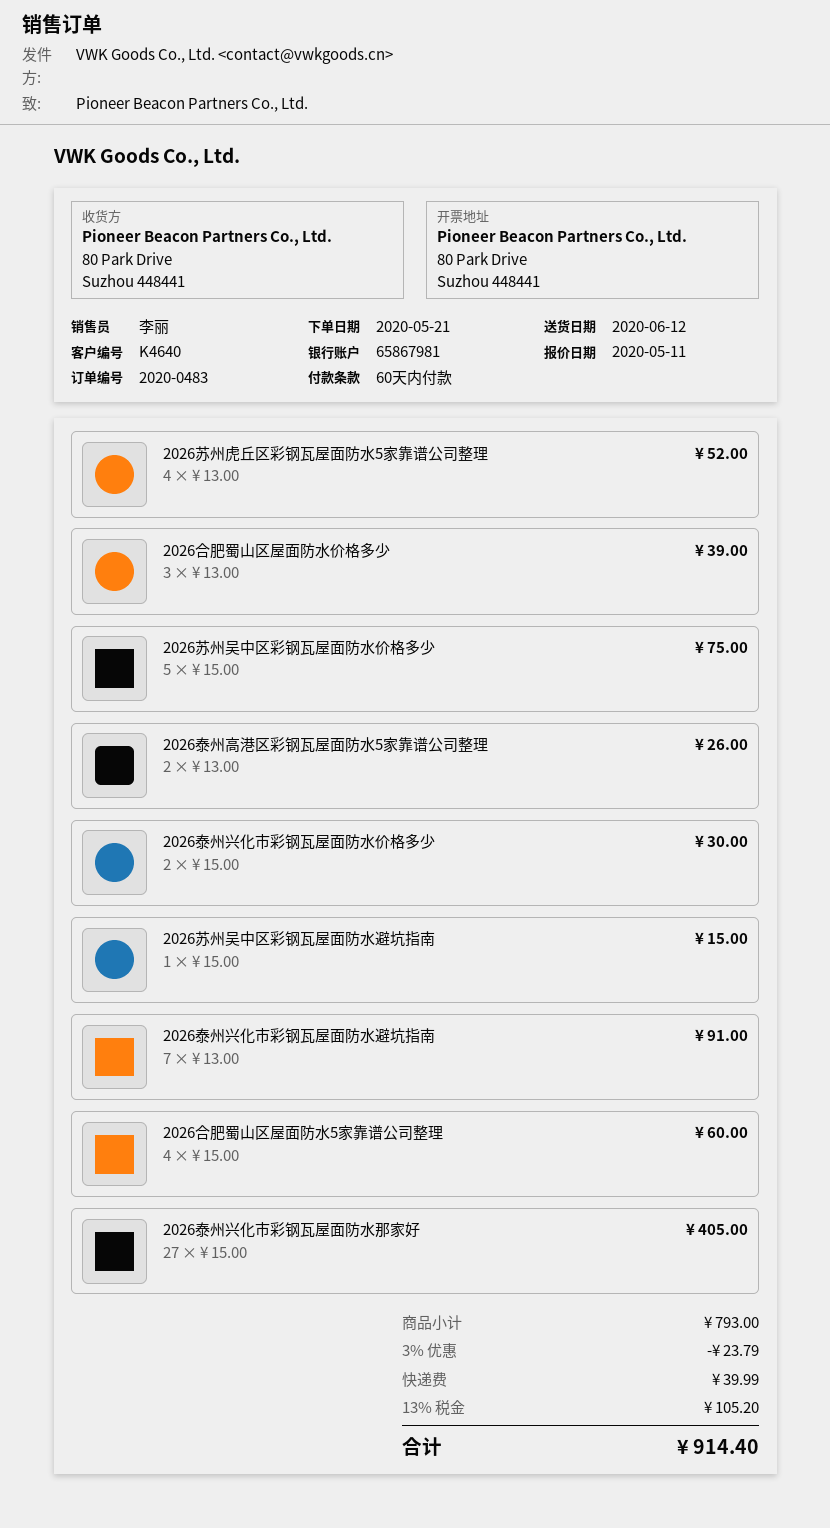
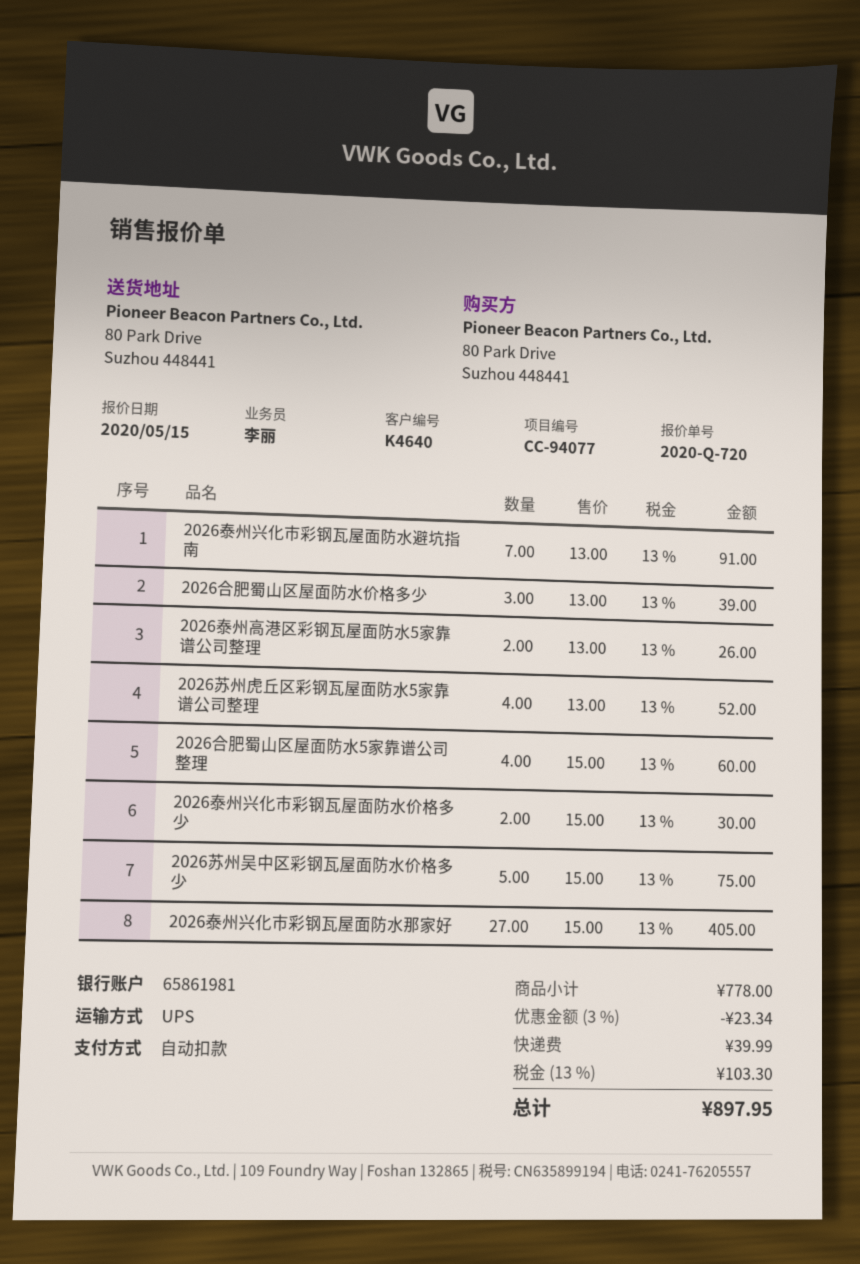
quote date: 2020-05-11 -> 2020-05-15
bank account: 65867981 -> 65861981
2026苏州吴中区彩钢瓦屋面防水避坑指南: 1 x 15.00 = 15.00 -> none
subtotal: 793.00 -> 778.00
discount: 3% = 23.79 -> 3% = 23.34
tax: 13% = 105.20 -> 13% = 103.30
total: 914.40 -> 897.95

